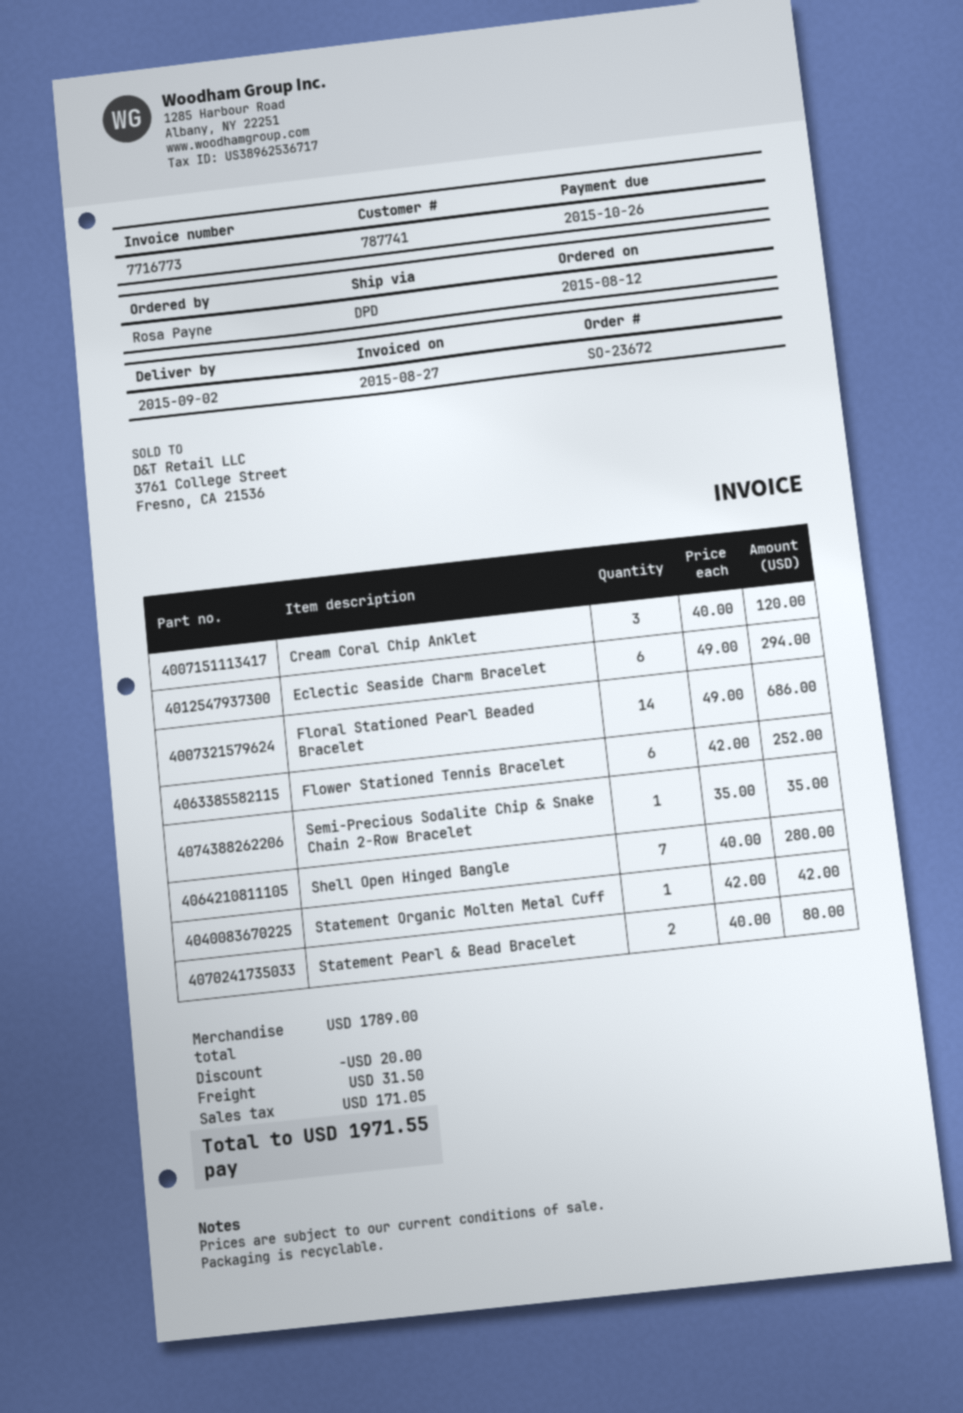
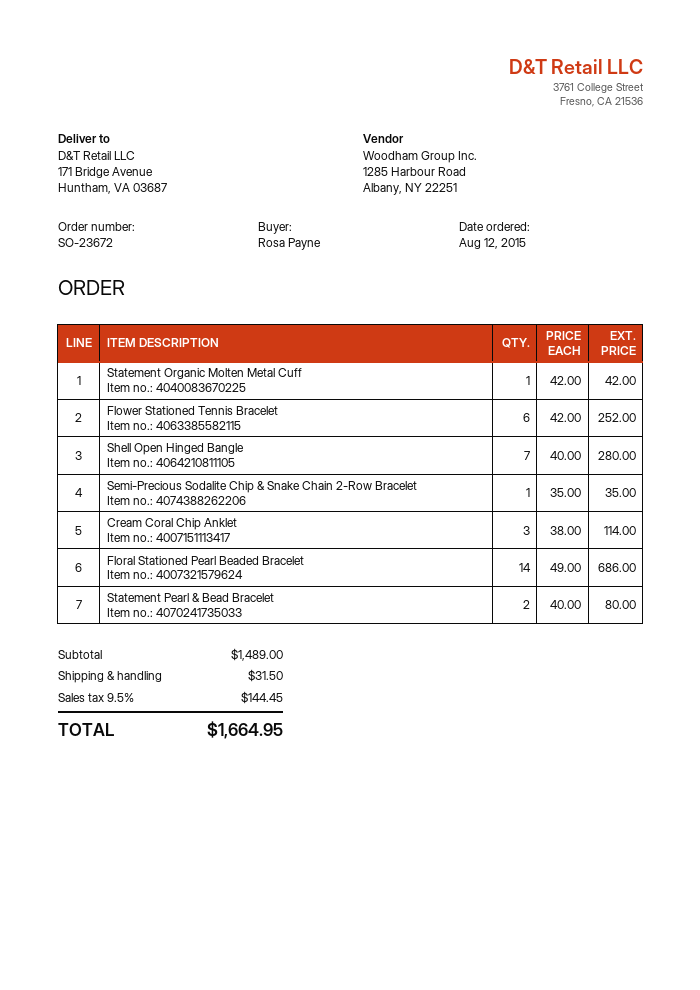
Cream Coral Chip Anklet: 3 x 40.00 = 120.00 -> 3 x 38.00 = 114.00
Eclectic Seaside Charm Bracelet: 6 x 49.00 = 294.00 -> none
subtotal: 1789.00 -> 1489.00
discount: 20.00 -> none
tax: 171.05 -> 144.45
total: 1971.55 -> 1664.95

